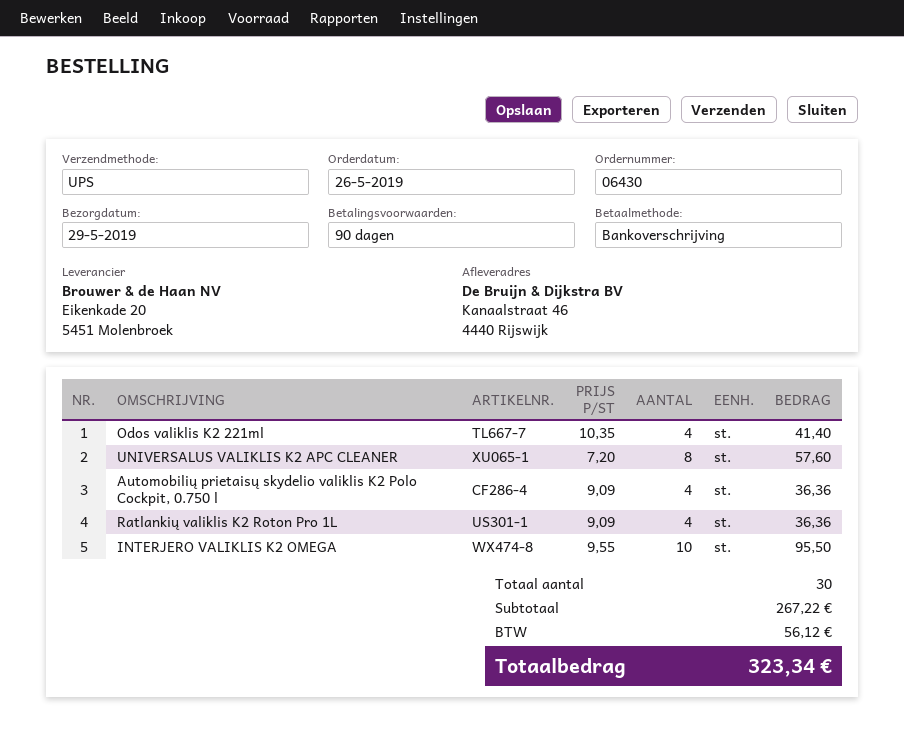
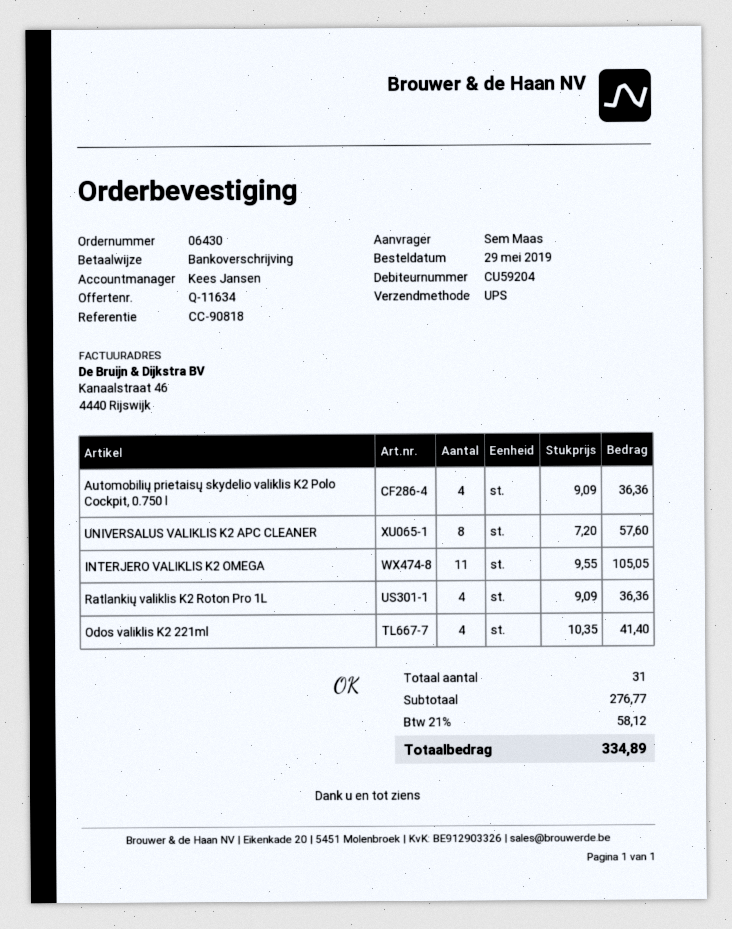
order date: 2019-05-26 -> 2019-05-29
INTERJERO VALIKLIS K2 OMEGA: 10 x 9.55 = 95.50 -> 11 x 9.55 = 105.05
total quantity: 30 -> 31
subtotal: 267.22 -> 276.77
tax: 56.12 -> 58.12
total: 323.34 -> 334.89

